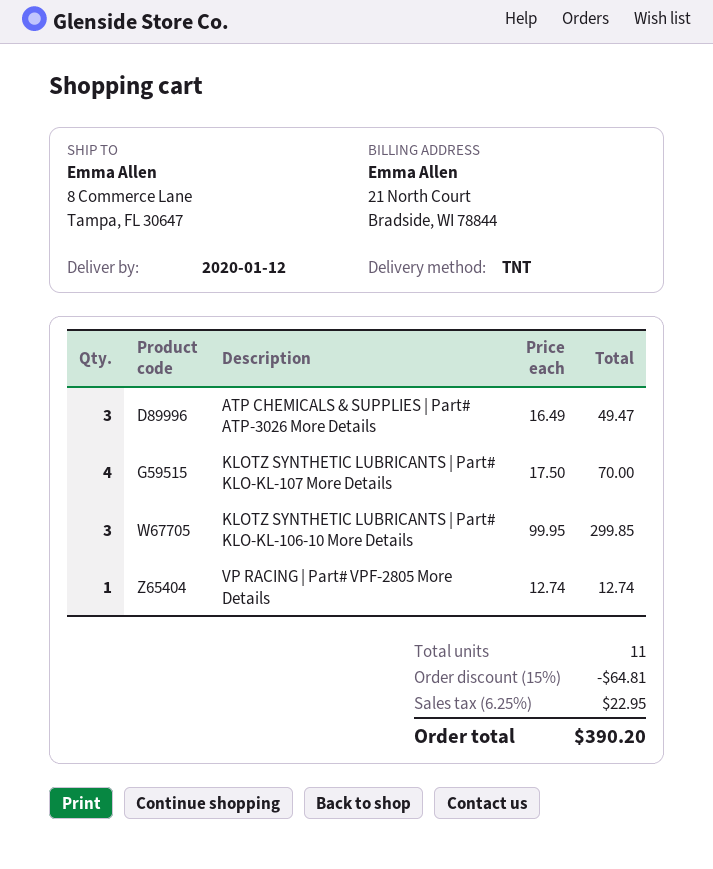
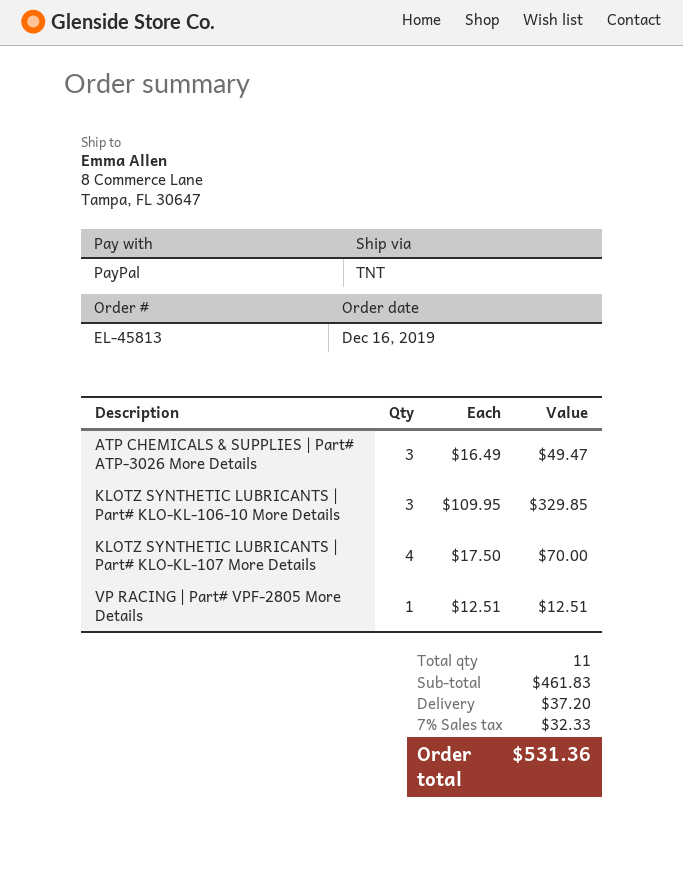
KLOTZ SYNTHETIC LUBRICANTS | Part# KLO-KL-106-10 More Details: 3 x 99.95 = 299.85 -> 3 x 109.95 = 329.85
VP RACING | Part# VPF-2805 More Details: 1 x 12.74 = 12.74 -> 1 x 12.51 = 12.51
discount: 15% = 64.81 -> none
shipping: none -> 37.20
tax: 6.25% = 22.95 -> 7% = 32.33
total: 390.20 -> 531.36

